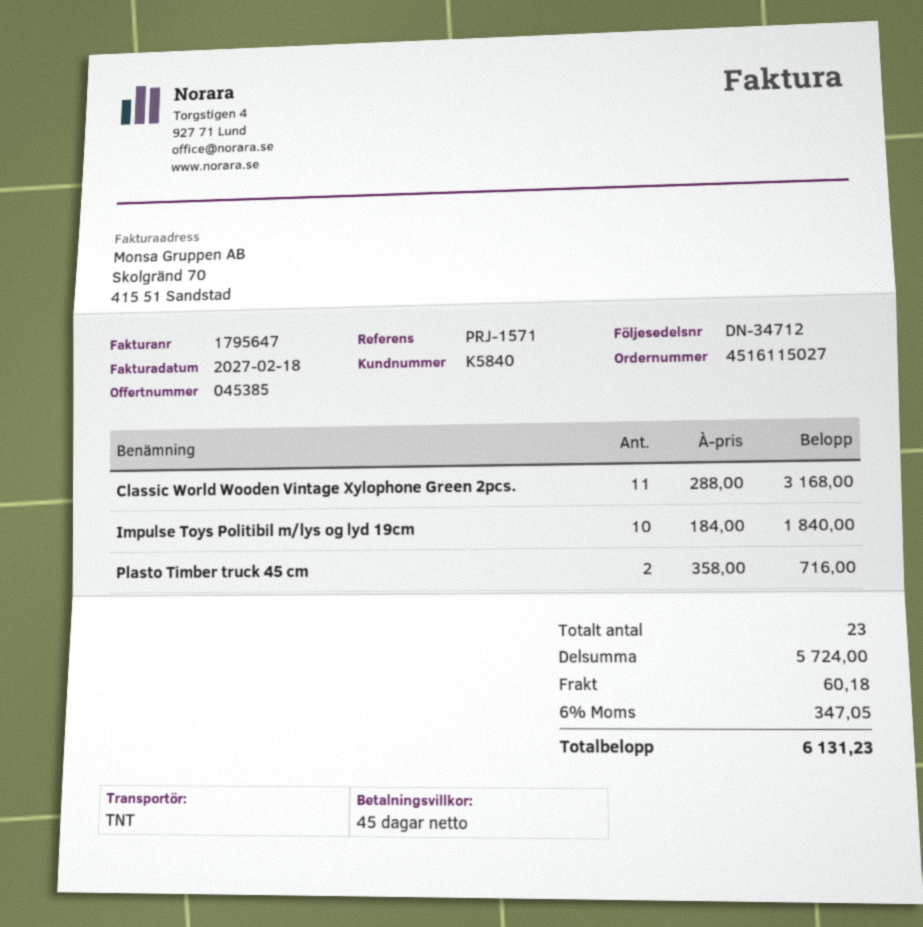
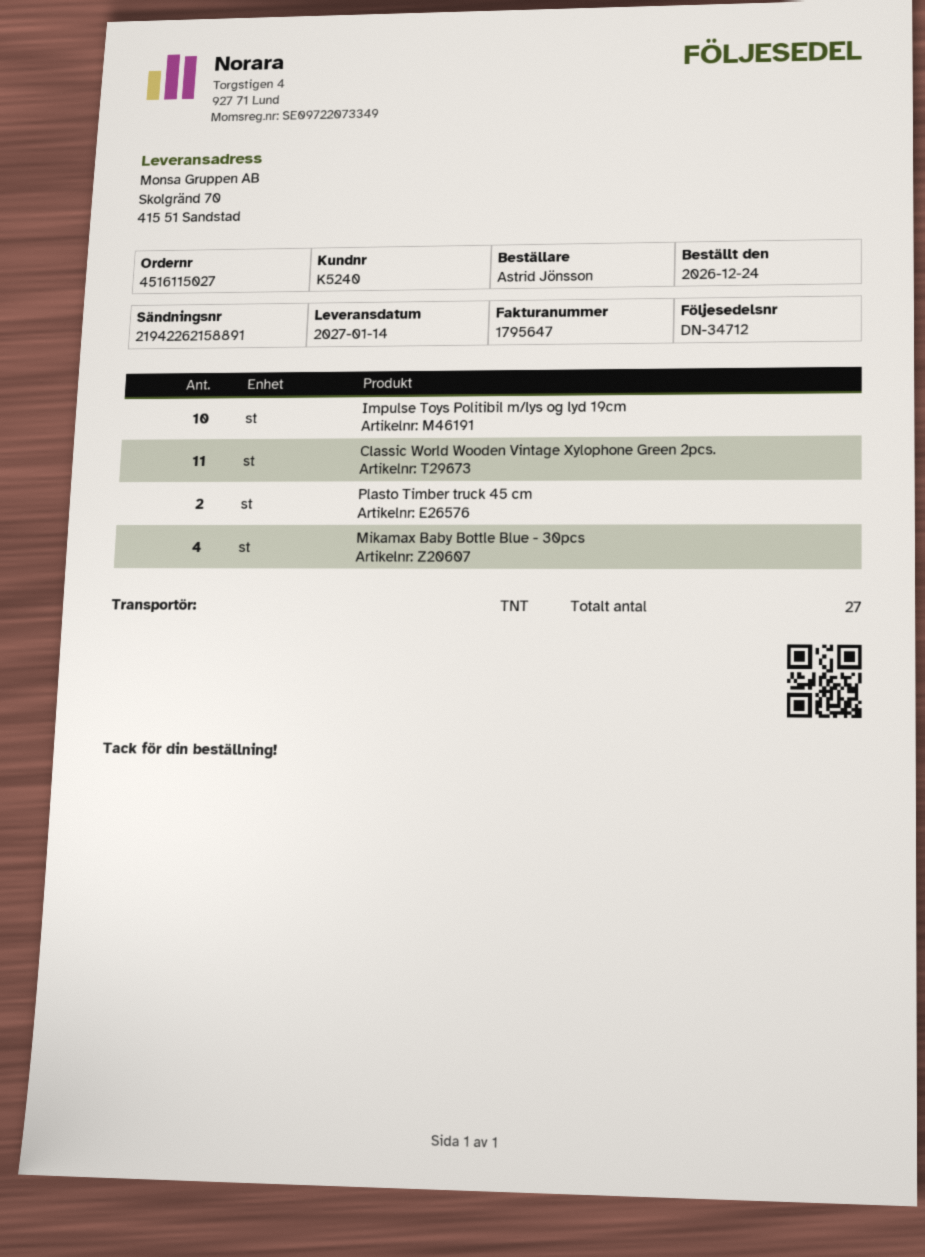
customer number: K5840 -> K5240
Mikamax Baby Bottle Blue - 30pcs: none -> 4
total quantity: 23 -> 27

